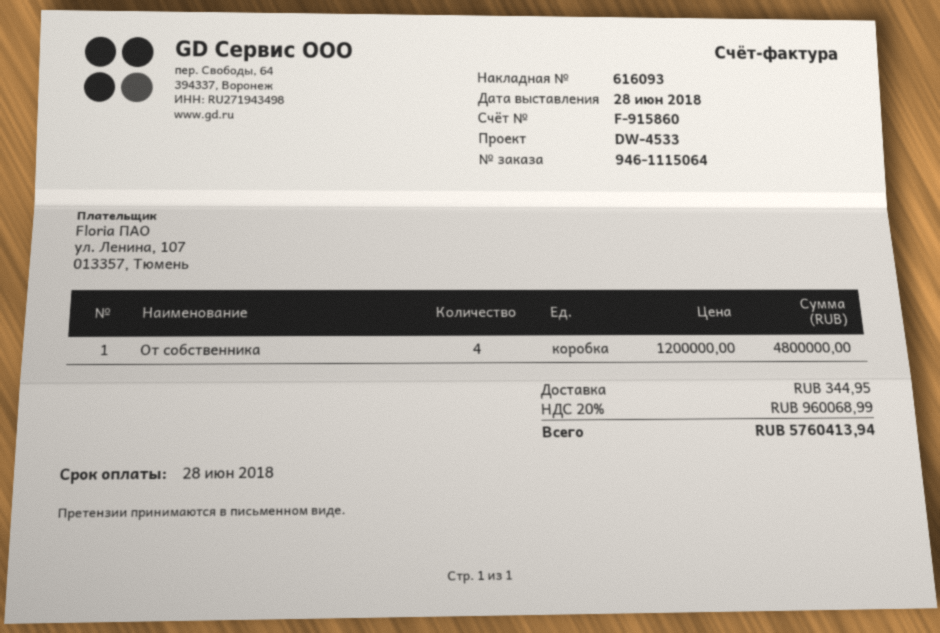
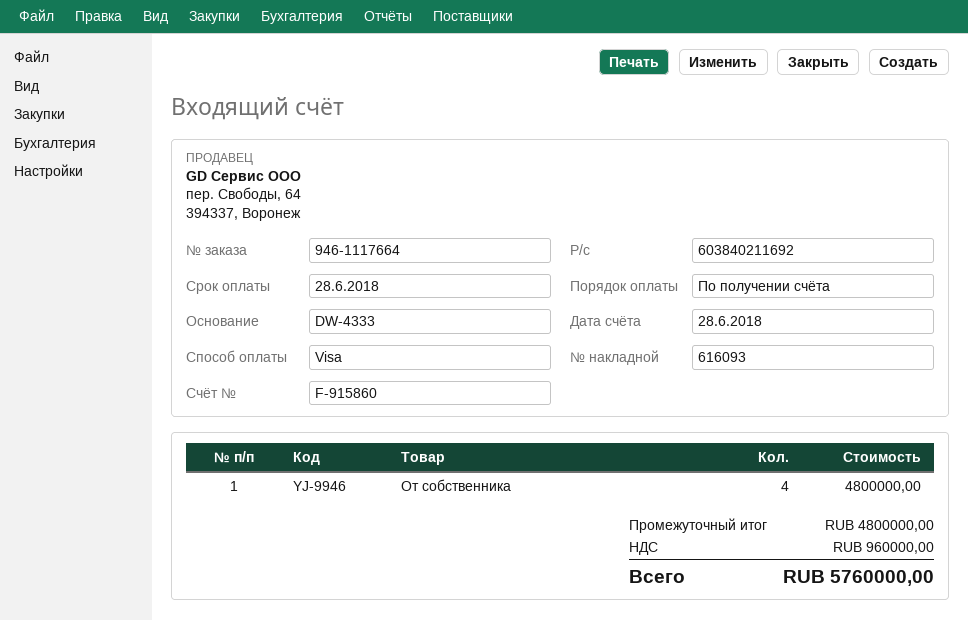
order number: 946-1115064 -> 946-1117664
reference: DW-4533 -> DW-4333
shipping: 344.95 -> none
tax: 960068.99 -> 960000.00
total: 5760413.94 -> 5760000.00

